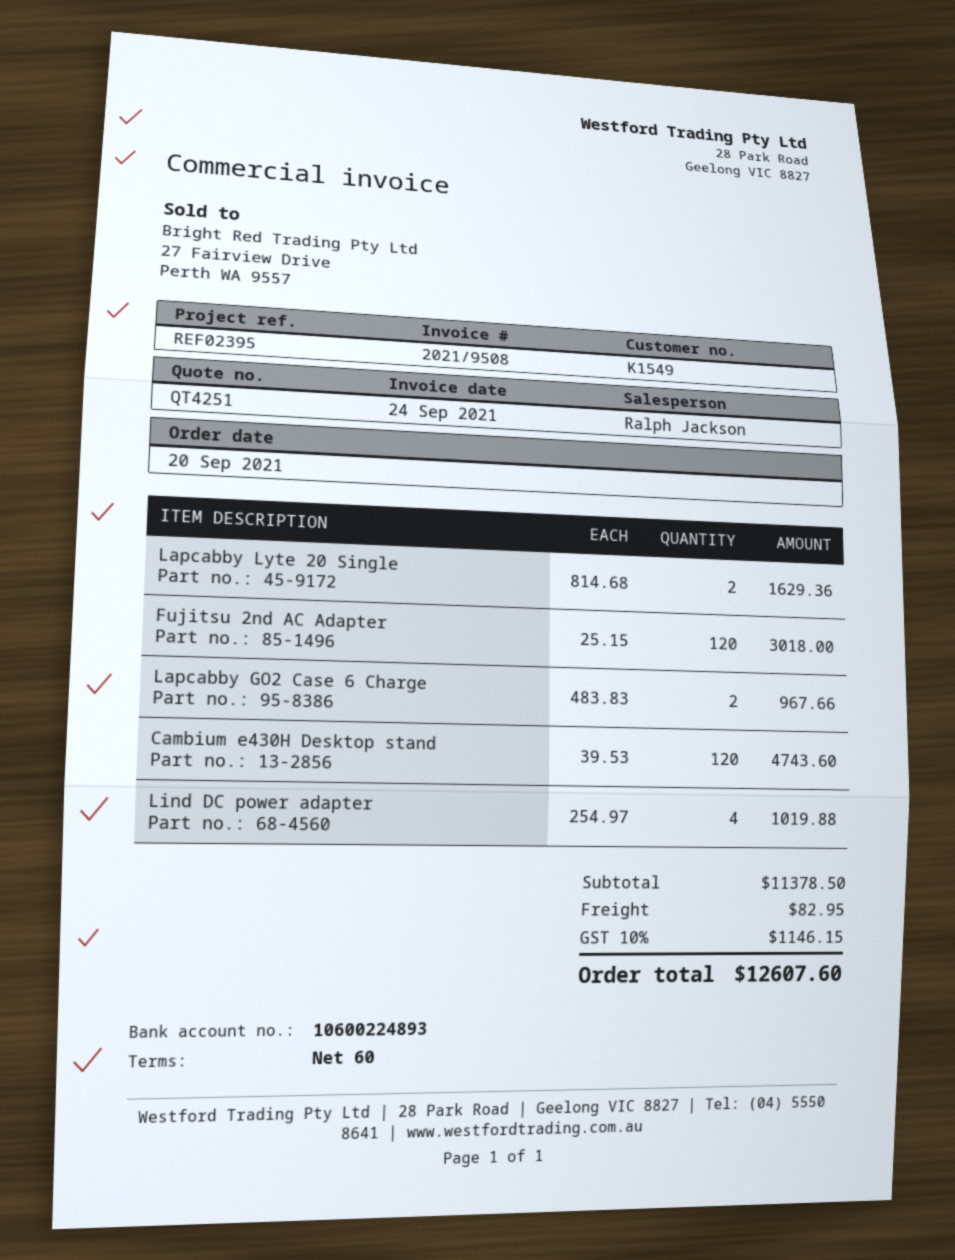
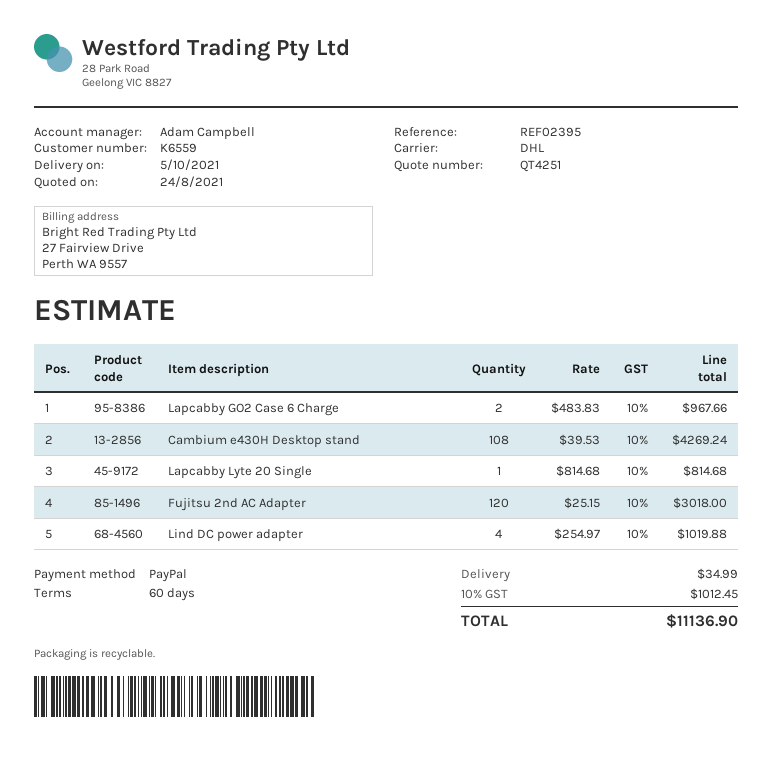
customer number: K1549 -> K6559
sales rep: Ralph Jackson -> Adam Campbell
Lapcabby Lyte 20 Single: 2 x 814.68 = 1629.36 -> 1 x 814.68 = 814.68
Cambium e430H Desktop stand: 120 x 39.53 = 4743.60 -> 108 x 39.53 = 4269.24
shipping: 82.95 -> 34.99
tax: 10% = 1146.15 -> 10% = 1012.45
total: 12607.60 -> 11136.90

